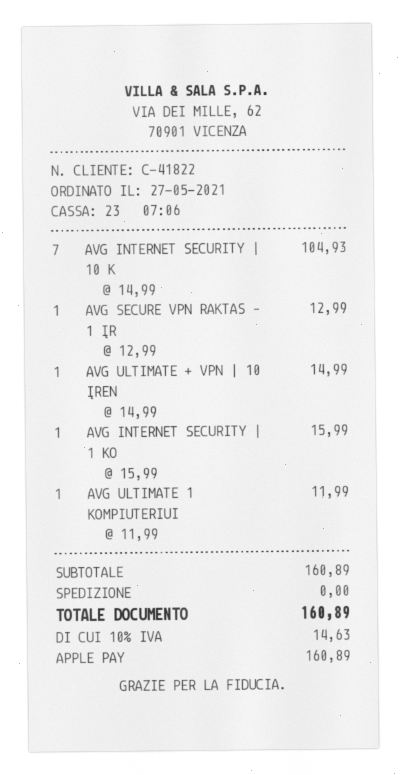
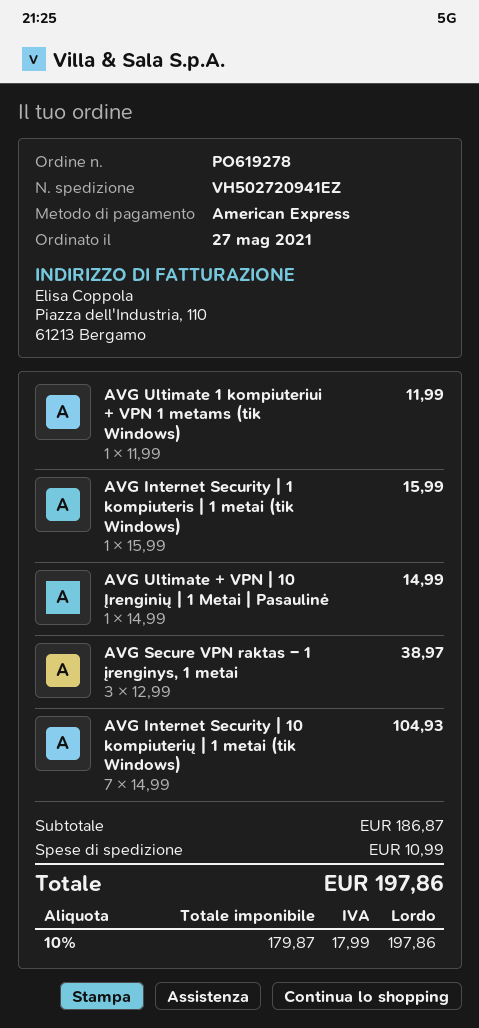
payment method: Apple Pay -> American Express
AVG SECURE VPN RAKTAS – 1 ĮR: 1 x 12.99 = 12.99 -> 3 x 12.99 = 38.97
subtotal: 160.89 -> 186.87
shipping: 0.00 -> 10.99
tax: 10% = 14.63 -> 10% = 17.99
total: 160.89 -> 197.86

